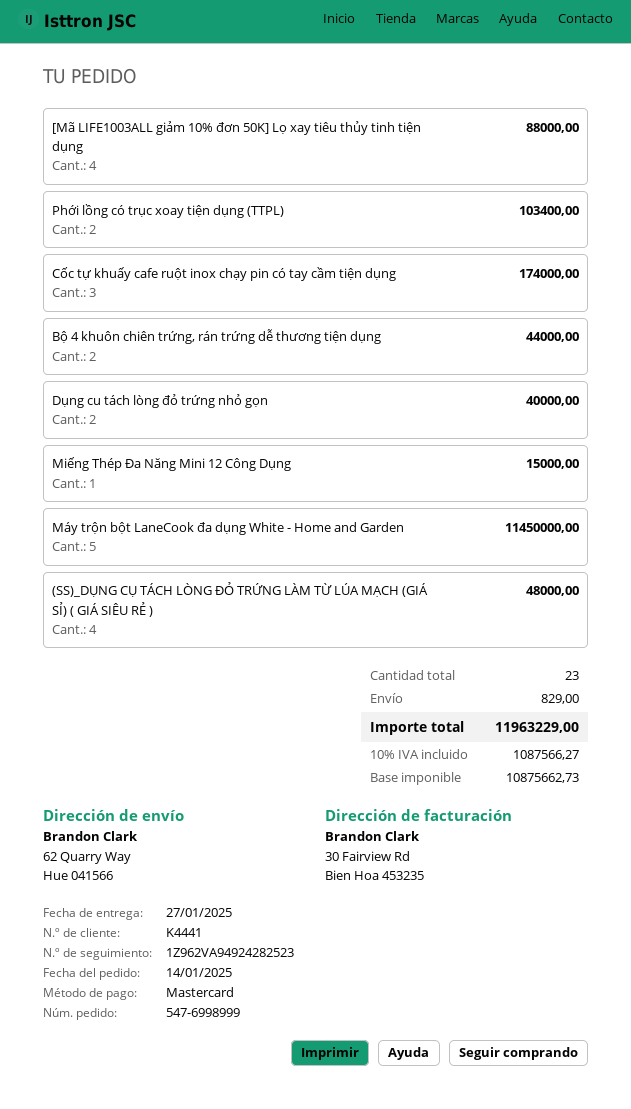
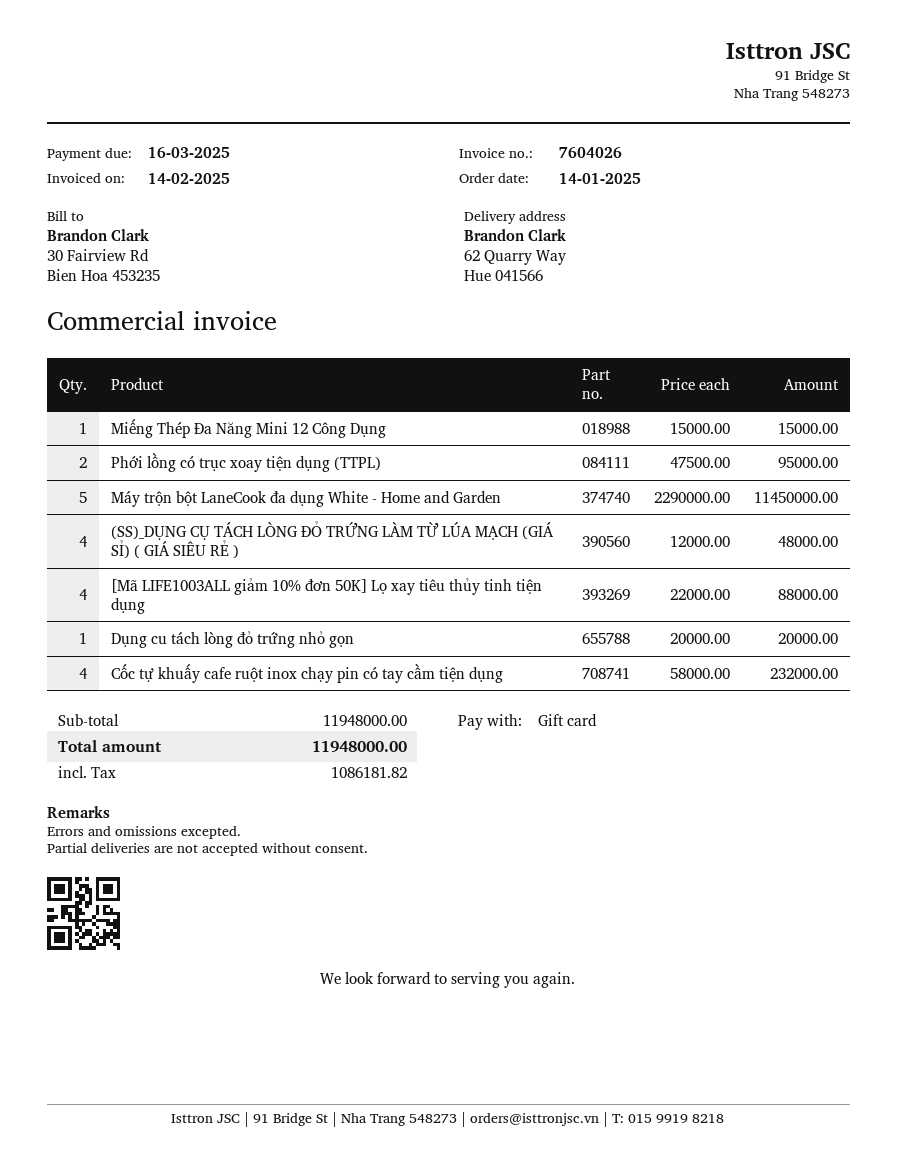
payment method: Mastercard -> gift card
Phới lồng có trục xoay tiện dụng (TTPL): 2 for 103400.00 -> 2 for 95000.00
Cốc tự khuấy cafe ruột inox chạy pin có tay cầm tiện dụng: 3 for 174000.00 -> 4 for 232000.00
Bộ 4 khuôn chiên trứng, rán trứng dễ thương tiện dụng: 2 for 44000.00 -> none
Dụng cu tách lòng đỏ trứng nhỏ gọn: 2 for 40000.00 -> 1 for 20000.00
shipping: 829.00 -> none
tax: 1087566.27 -> 1086181.82
total: 11963229.00 -> 11948000.00

